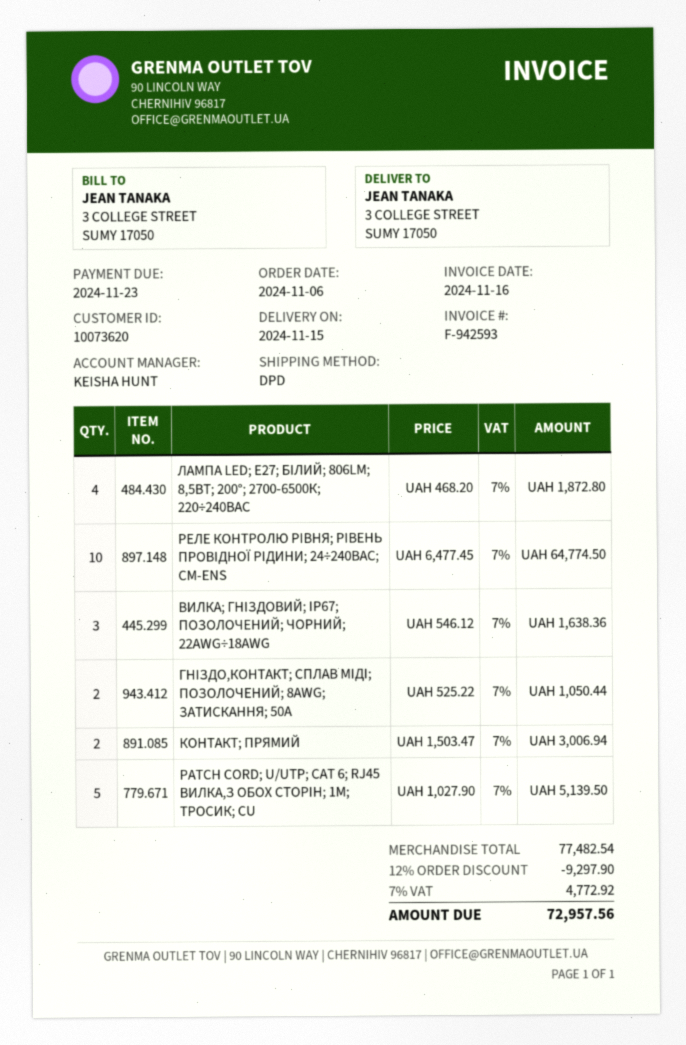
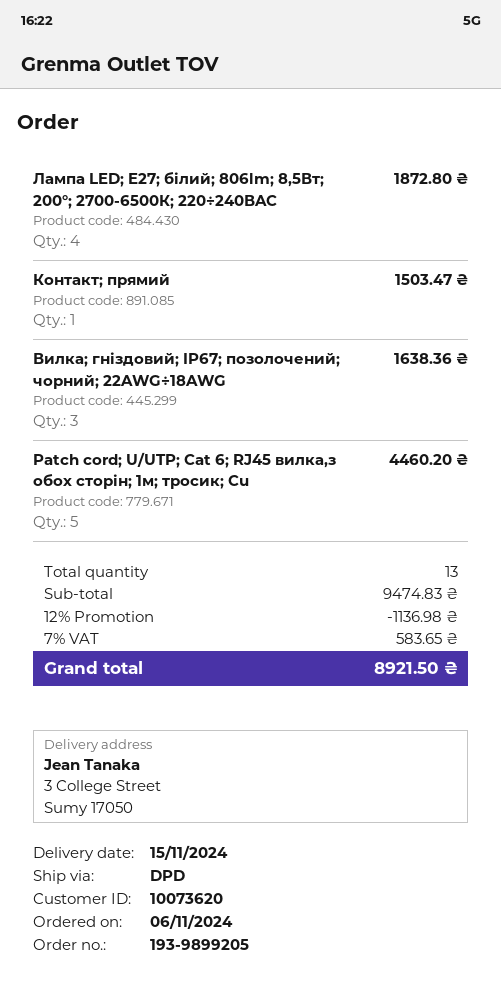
РЕЛЕ КОНТРОЛЮ РІВНЯ; РІВЕНЬ ПРОВІДНОЇ РІДИНИ; 24÷240ВAC; CM-ENS: 10 for 64774.50 -> none
ГНІЗДО,КОНТАКТ; СПЛАВ МІДІ; ПОЗОЛОЧЕНИЙ; 8AWG; ЗАТИСКАННЯ; 50А: 2 for 1050.44 -> none
КОНТАКТ; ПРЯМИЙ: 2 for 3006.94 -> 1 for 1503.47
PATCH CORD; U/UTP; CAT 6; RJ45 ВИЛКА,З ОБОХ СТОРІН; 1М; ТРОСИК; CU: 5 for 5139.50 -> 5 for 4460.20
subtotal: 77482.54 -> 9474.83
discount: 12% = 9297.90 -> 12% = 1136.98
tax: 7% = 4772.92 -> 7% = 583.65
total: 72957.56 -> 8921.50

